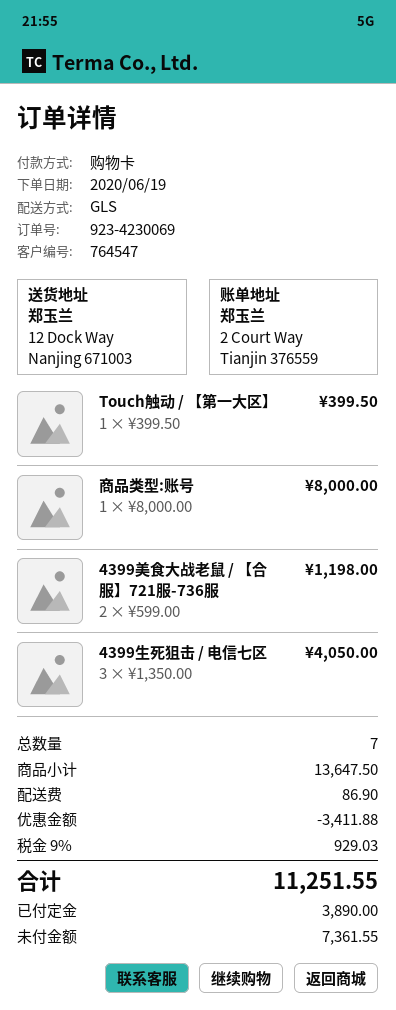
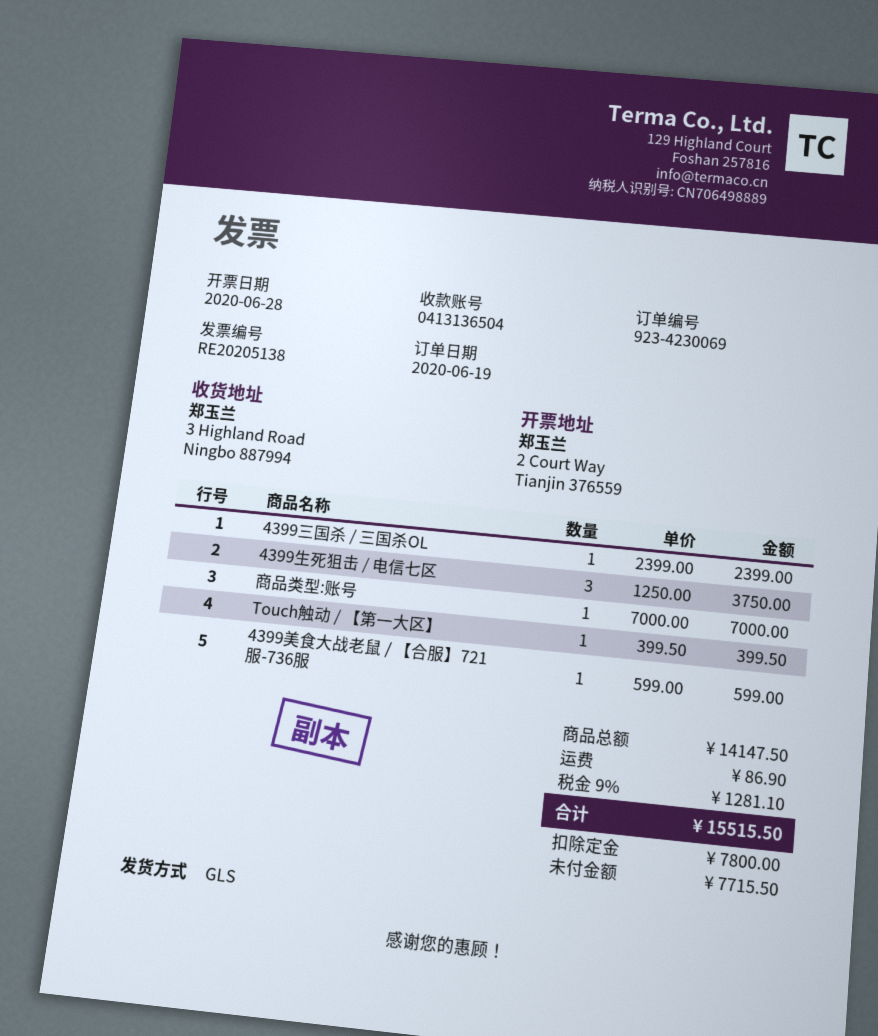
ship to: 12 Dock Way, Nanjing 671003 -> 3 Highland Road, Ningbo 887994
商品类型:账号: 1 x 8000.00 = 8000.00 -> 1 x 7000.00 = 7000.00
4399美食大战老鼠 / 【合服】721服-736服: 2 x 599.00 = 1198.00 -> 1 x 599.00 = 599.00
4399生死狙击 / 电信七区: 3 x 1350.00 = 4050.00 -> 3 x 1250.00 = 3750.00
4399三国杀 / 三国杀OL: none -> 1 x 2399.00 = 2399.00
subtotal: 13647.50 -> 14147.50
discount: 3411.88 -> none
tax: 9% = 929.03 -> 9% = 1281.10
total: 11251.55 -> 15515.50
deposit: 3890.00 -> 7800.00
balance: 7361.55 -> 7715.50

